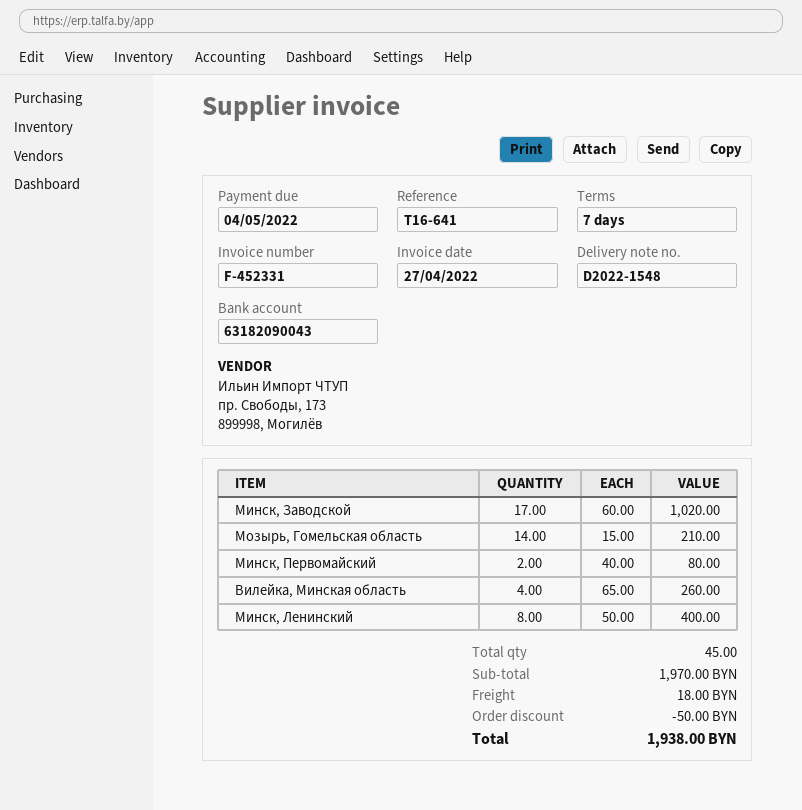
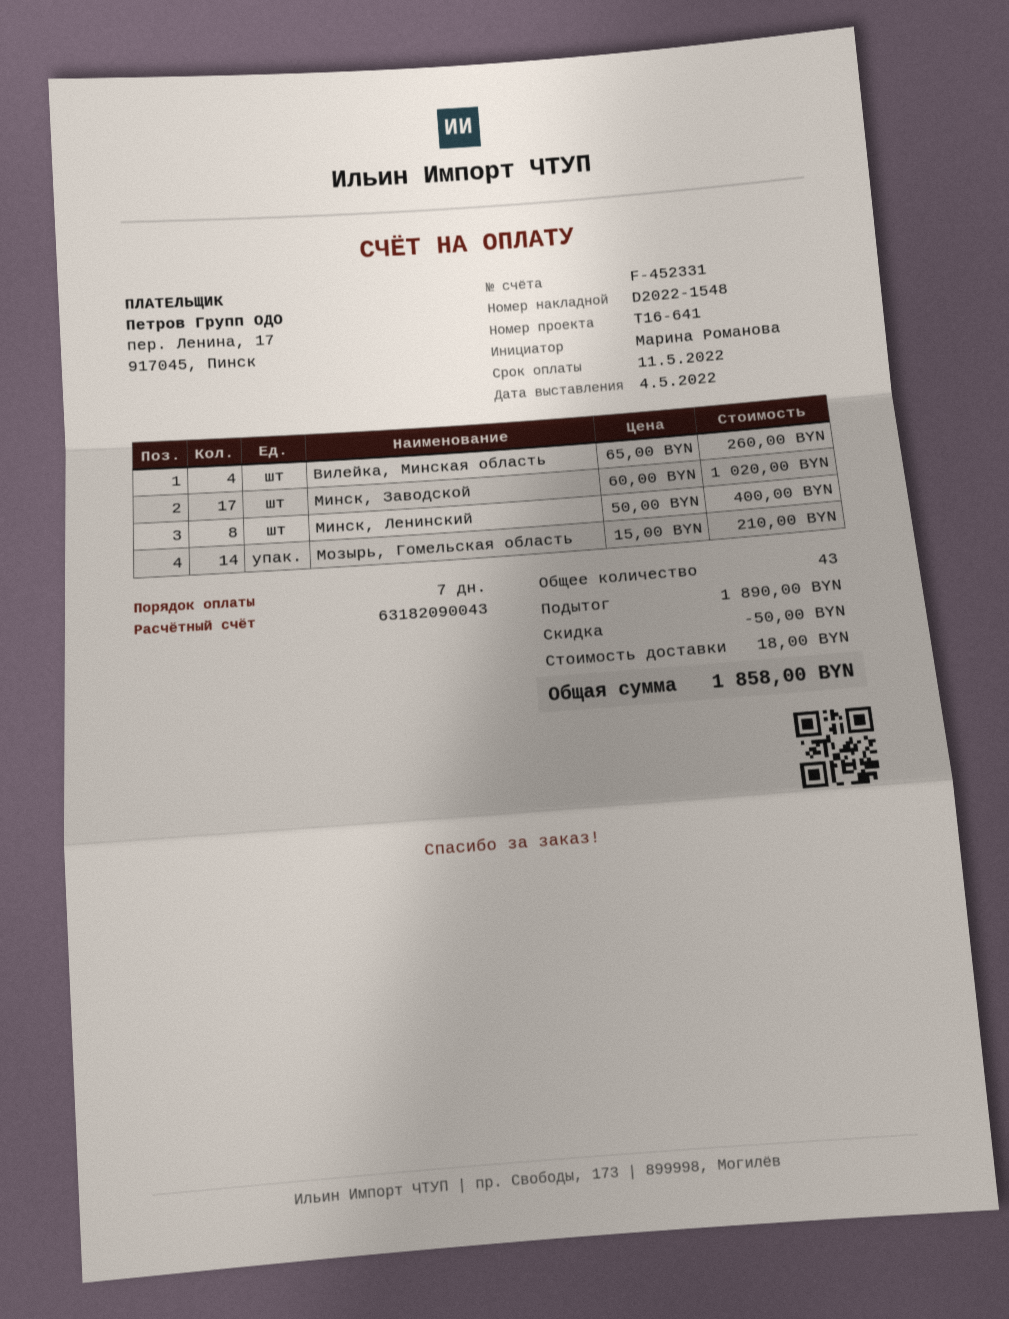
invoice date: 2022-04-27 -> 2022-05-04
due date: 2022-05-04 -> 2022-05-11
Минск, Первомайский: 2 x 40.00 = 80.00 -> none
total quantity: 45 -> 43
subtotal: 1970.00 -> 1890.00
total: 1938.00 -> 1858.00

